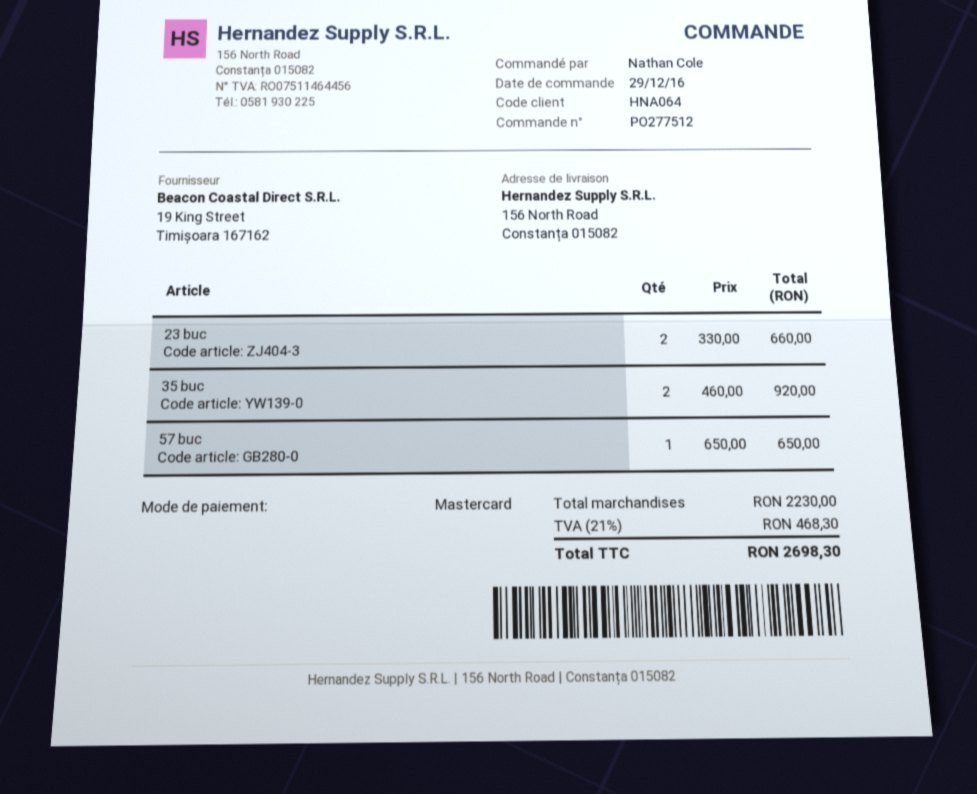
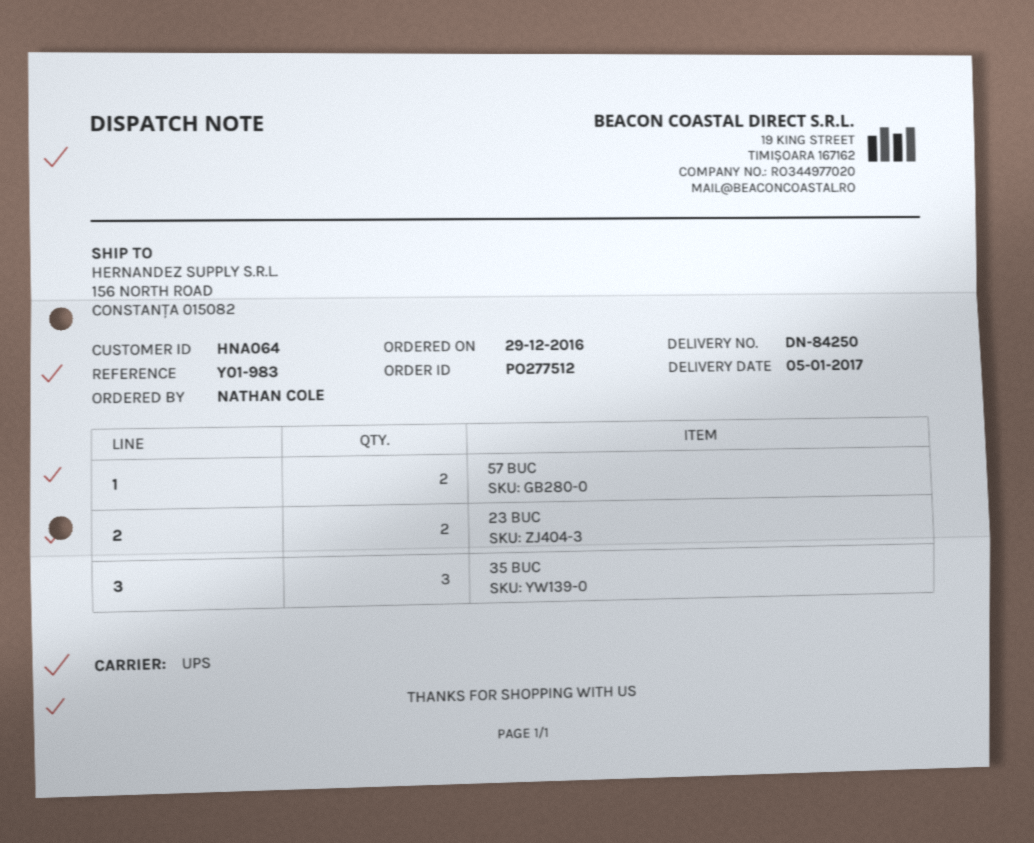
35 buc: 2 -> 3
57 buc: 1 -> 2

